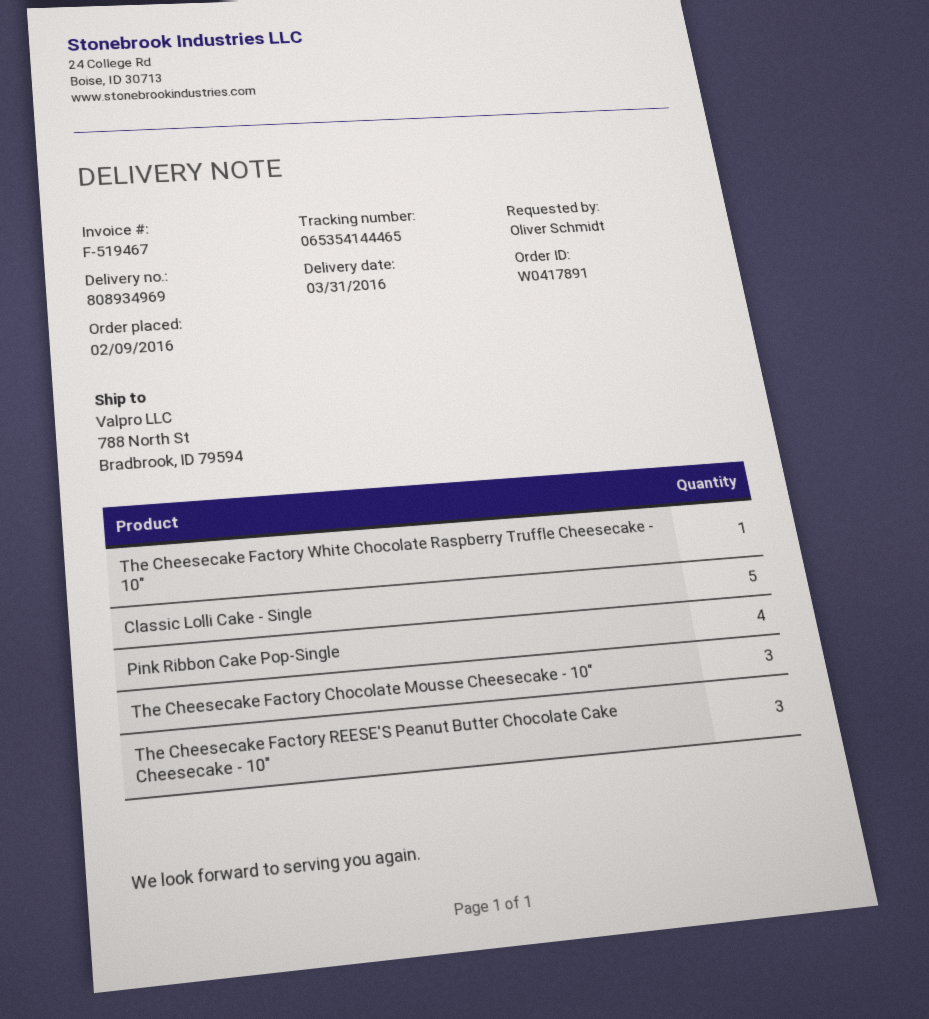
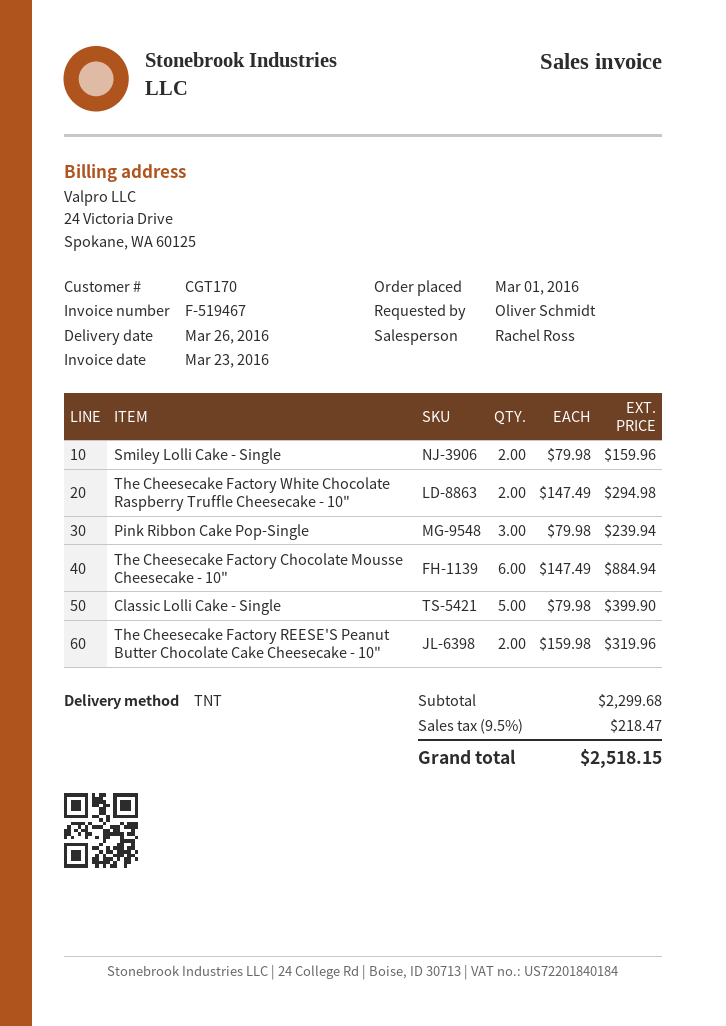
order date: 2016-02-09 -> 2016-03-01
delivery date: 2016-03-31 -> 2016-03-26
The Cheesecake Factory White Chocolate Raspberry Truffle Cheesecake - 10": 1 -> 2
Pink Ribbon Cake Pop-Single: 4 -> 3
The Cheesecake Factory Chocolate Mousse Cheesecake - 10": 3 -> 6
The Cheesecake Factory REESE'S Peanut Butter Chocolate Cake Cheesecake - 10": 3 -> 2
Smiley Lolli Cake - Single: none -> 2

